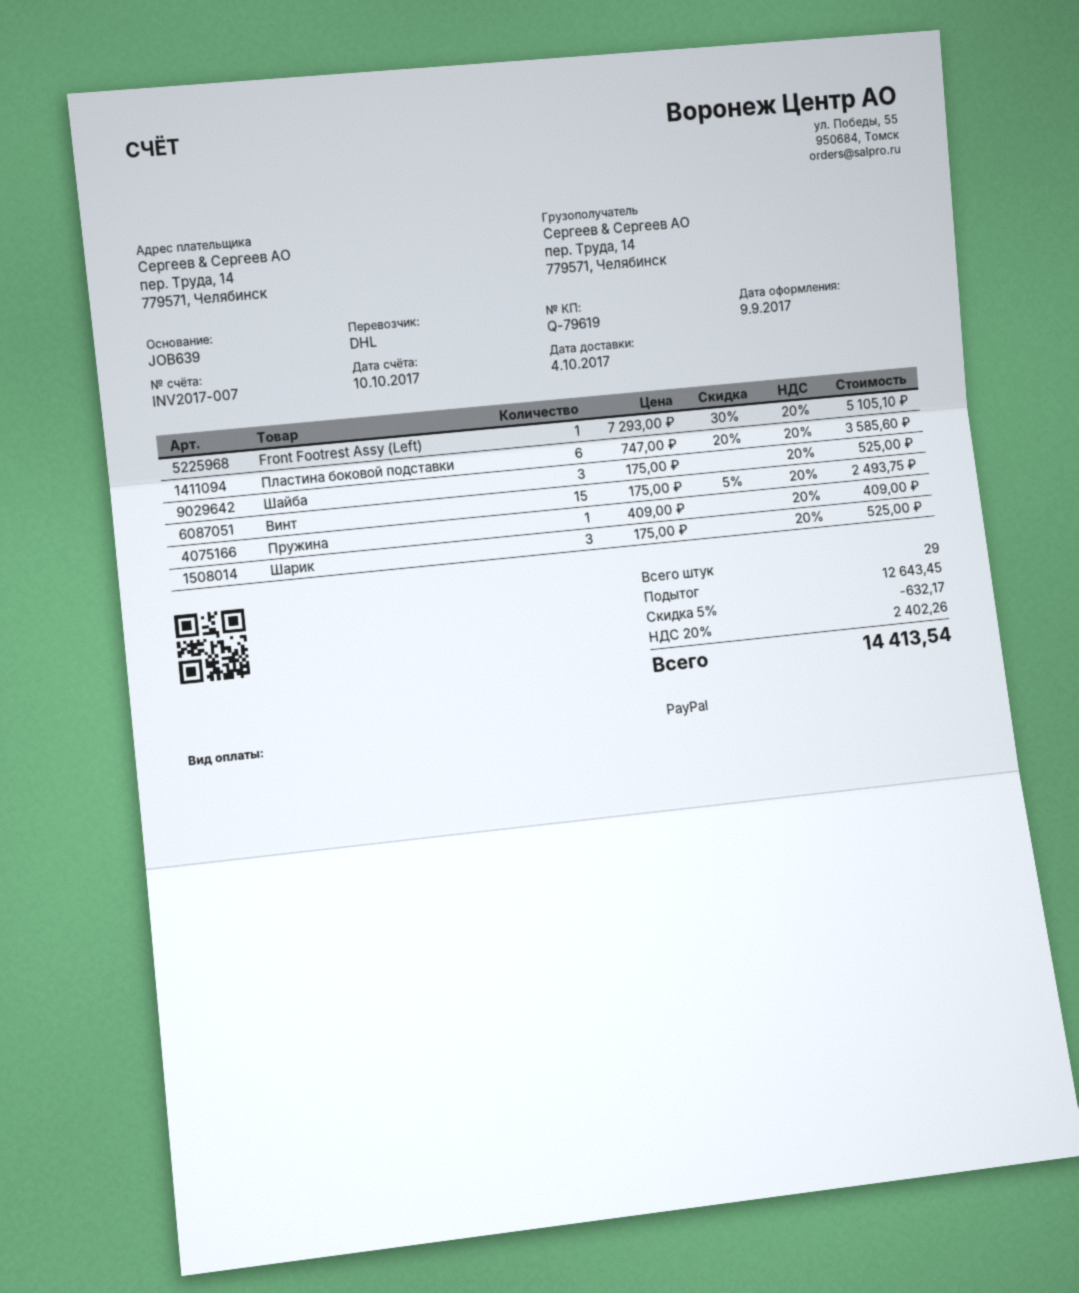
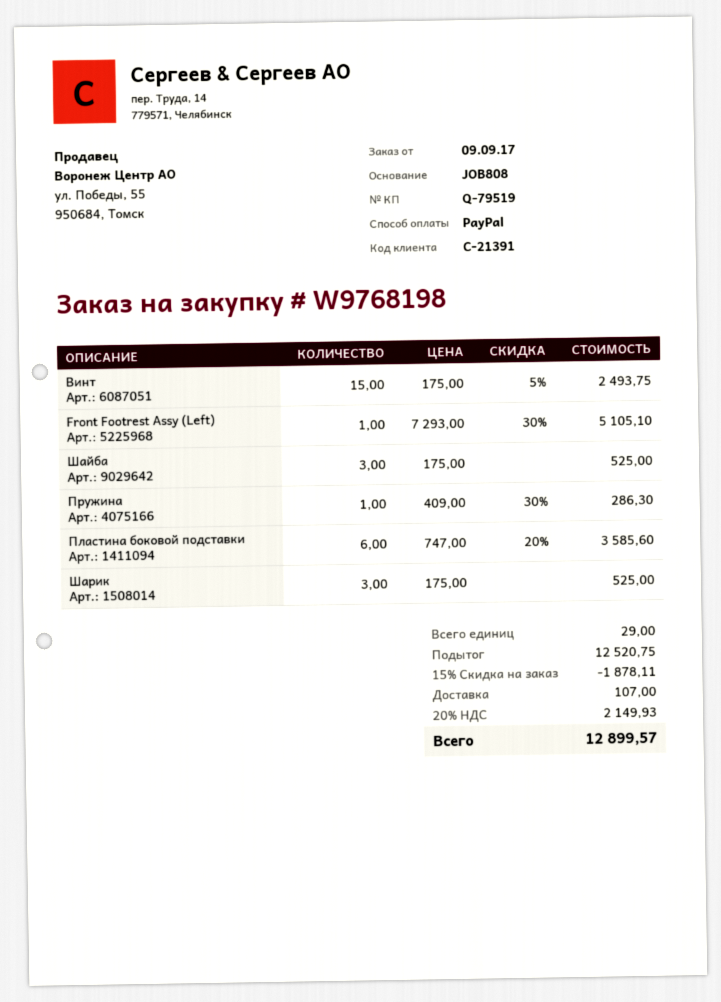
quote number: Q-79619 -> Q-79519
reference: JOB639 -> JOB808
Пружина: 1 x 409.00 = 409.00 -> 1 x 409.00 - 30% = 286.30
subtotal: 12643.45 -> 12520.75
discount: 5% = 632.17 -> 15% = 1878.11
shipping: none -> 107.00
tax: 20% = 2402.26 -> 20% = 2149.93
total: 14413.54 -> 12899.57

